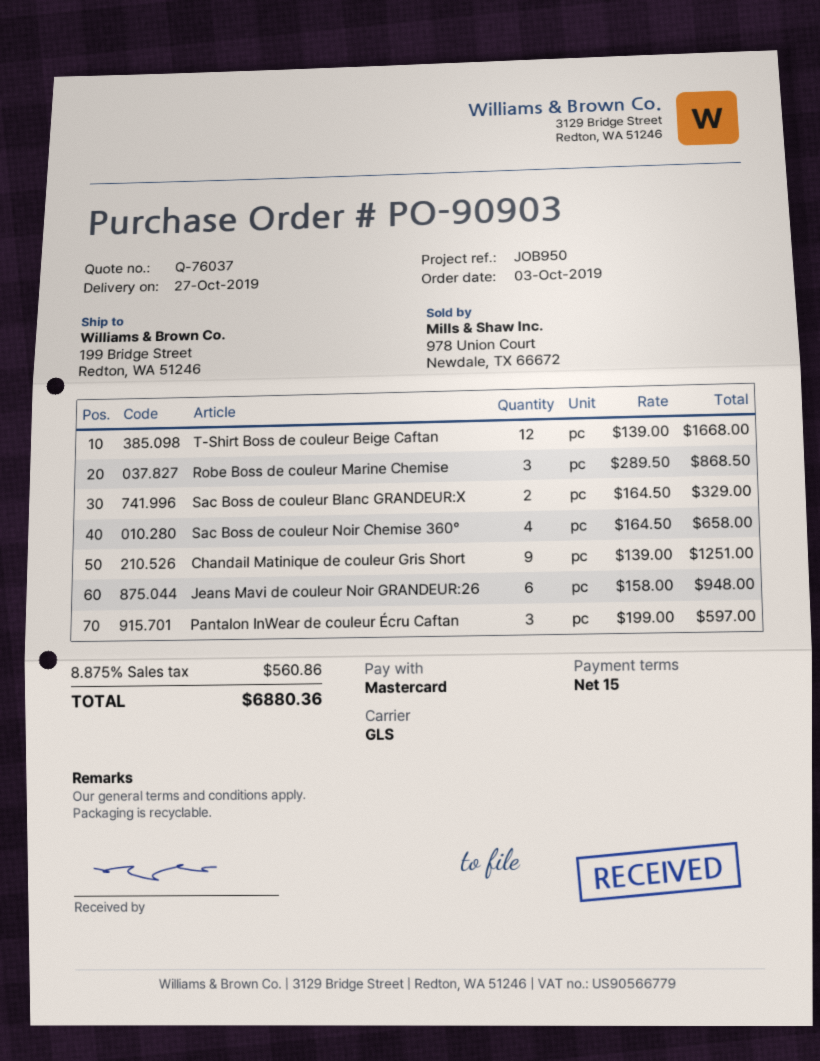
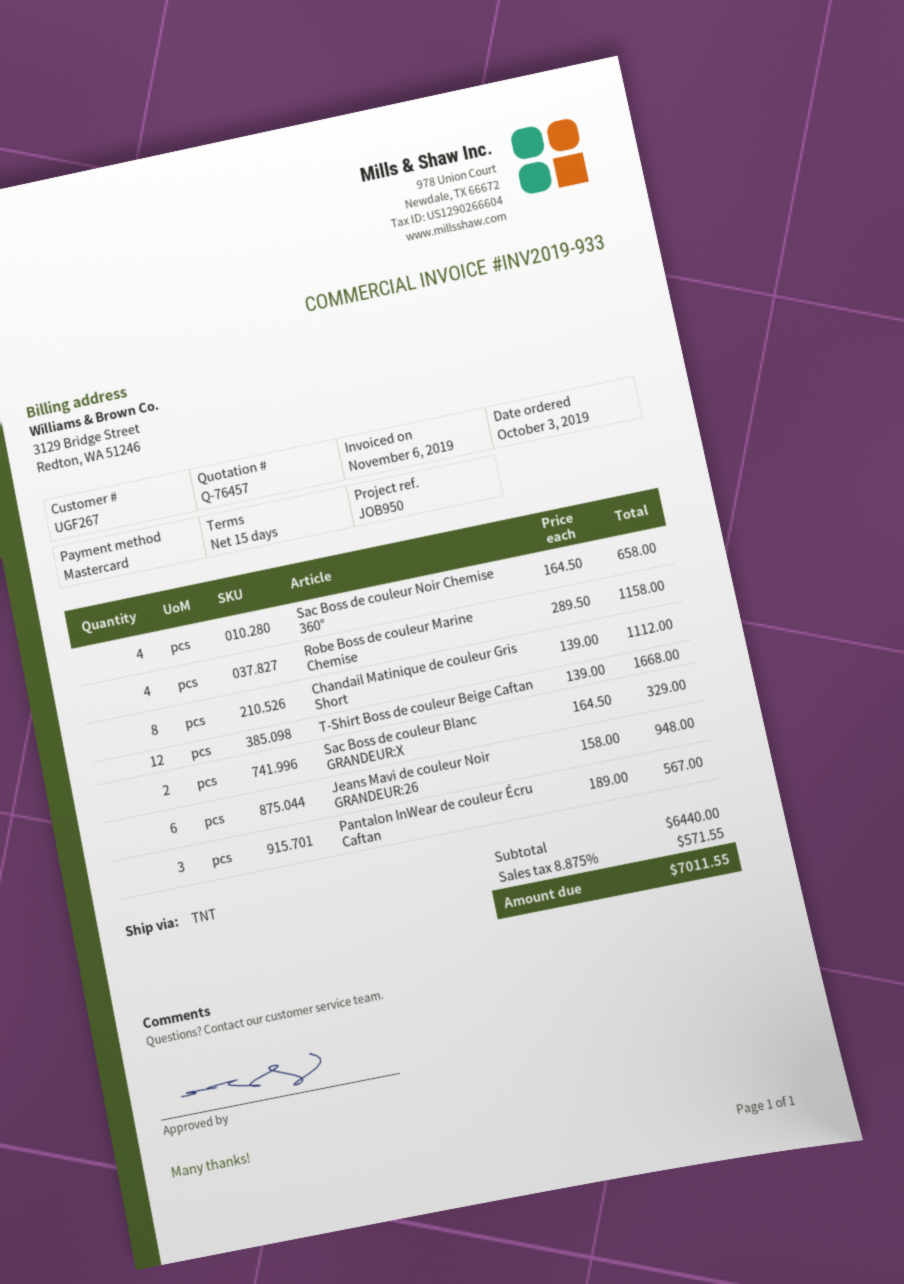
quote number: Q-76037 -> Q-76457
shipping method: GLS -> TNT
Robe Boss de couleur Marine Chemise: 3 x 289.50 = 868.50 -> 4 x 289.50 = 1158.00
Chandail Matinique de couleur Gris Short: 9 x 139.00 = 1251.00 -> 8 x 139.00 = 1112.00
Pantalon InWear de couleur Écru Caftan: 3 x 199.00 = 597.00 -> 3 x 189.00 = 567.00
tax: 8.875% = 560.86 -> 8.875% = 571.55
total: 6880.36 -> 7011.55

